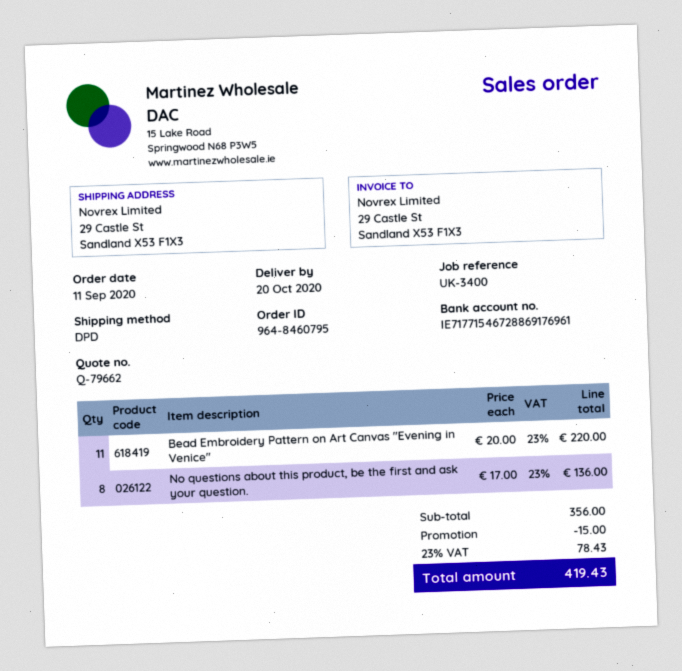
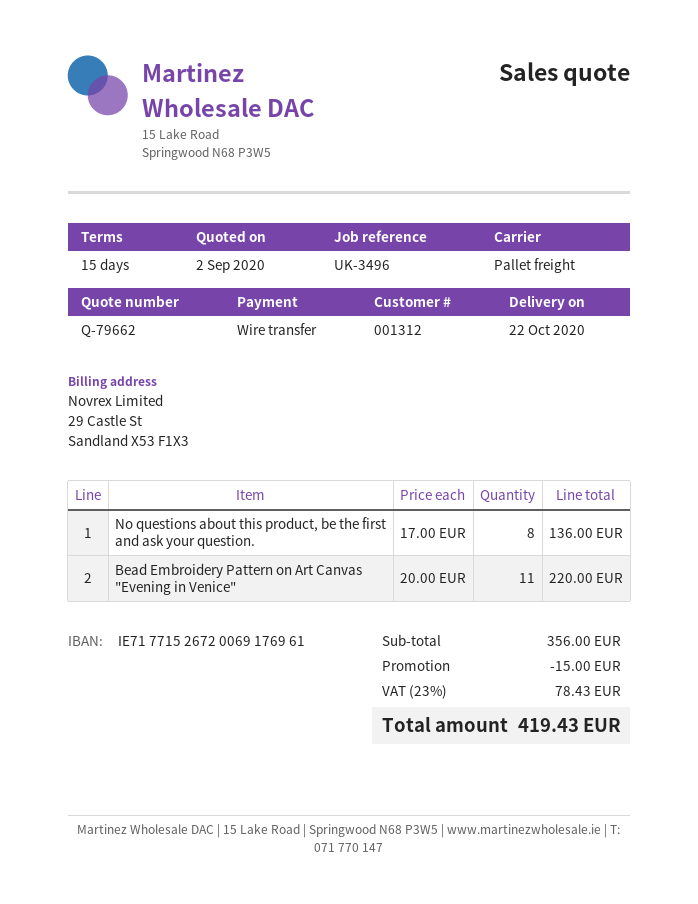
delivery date: 2020-10-20 -> 2020-10-22
reference: UK-3400 -> UK-3496
bank account: IE71771546728869176961 -> IE71771526720069176961
shipping method: DPD -> pallet freight

